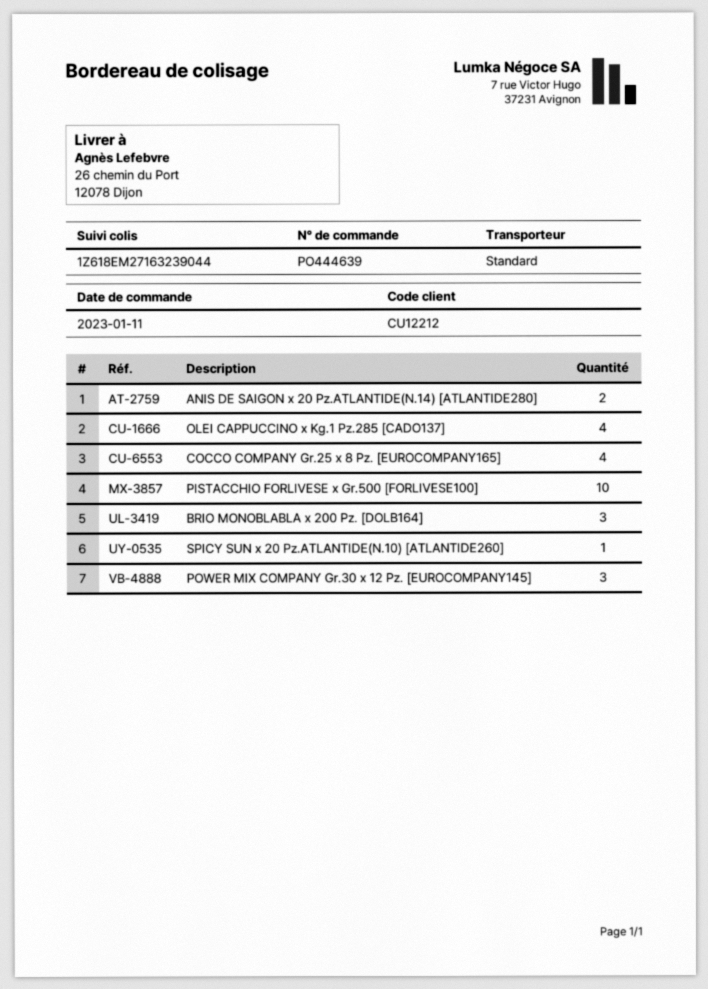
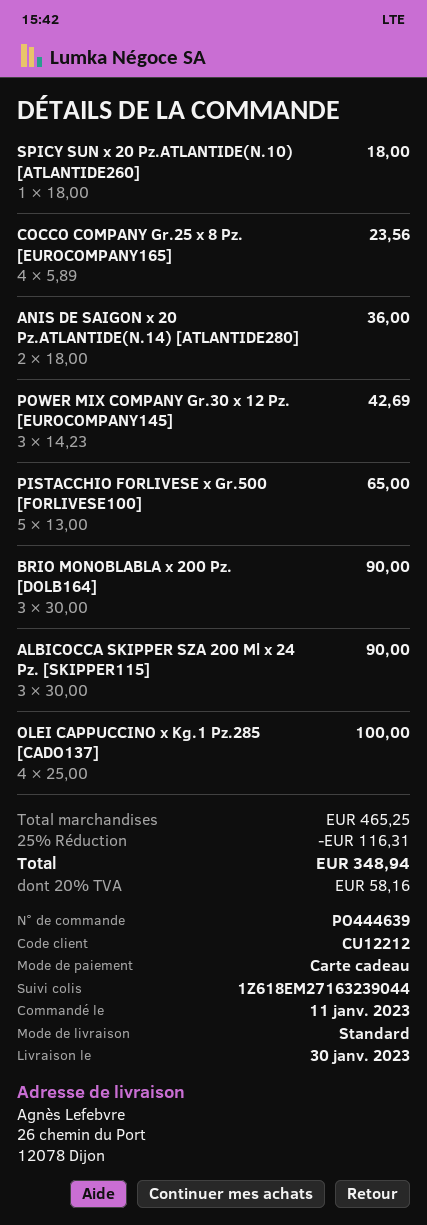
PISTACCHIO FORLIVESE x Gr.500 [FORLIVESE100]: 10 -> 5
ALBICOCCA SKIPPER SZA 200 Ml x 24 Pz. [SKIPPER115]: none -> 3

